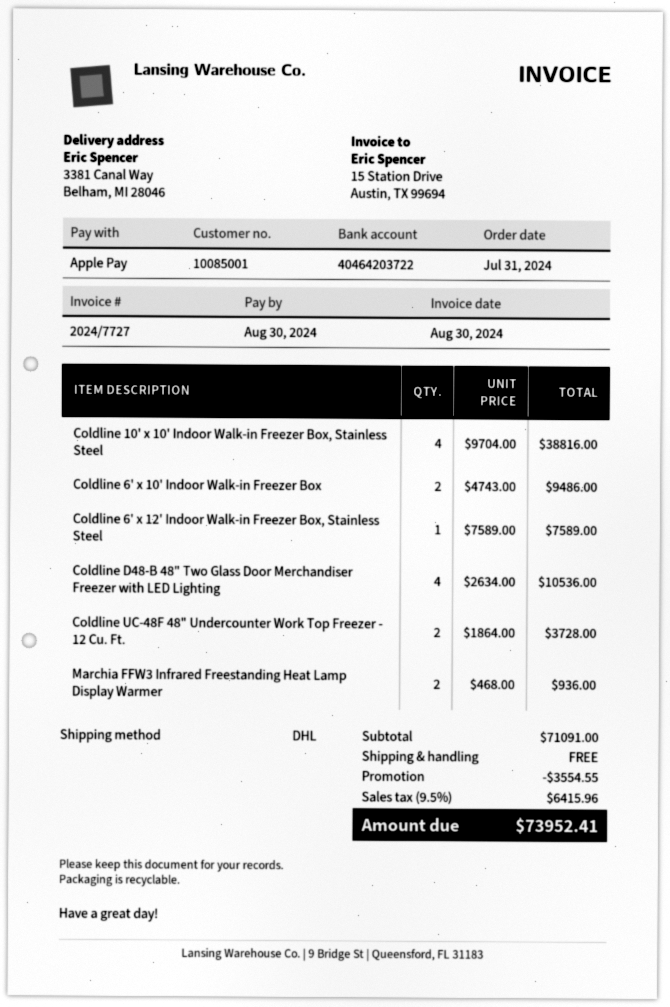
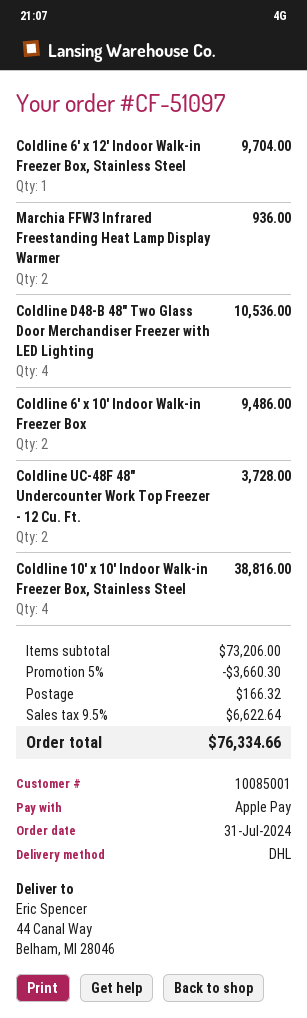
ship to: 3381 Canal Way, Belham, MI 28046 -> 44 Canal Way, Belham, MI 28046
Coldline 6' x 12' Indoor Walk-in Freezer Box, Stainless Steel: 1 for 7589.00 -> 1 for 9704.00
subtotal: 71091.00 -> 73206.00
discount: 3554.55 -> 3660.30
shipping: 0.00 -> 166.32
tax: 9.5% = 6415.96 -> 9.5% = 6622.64
total: 73952.41 -> 76334.66

